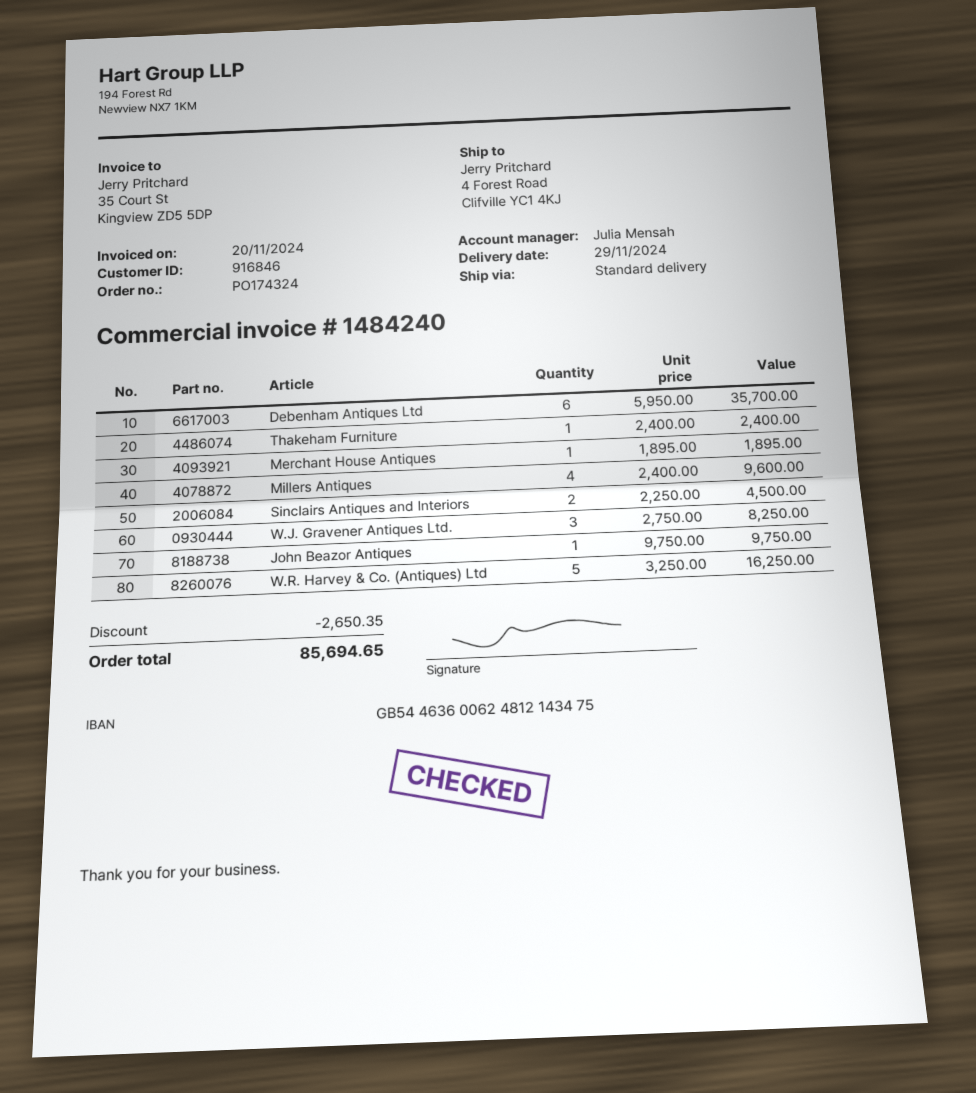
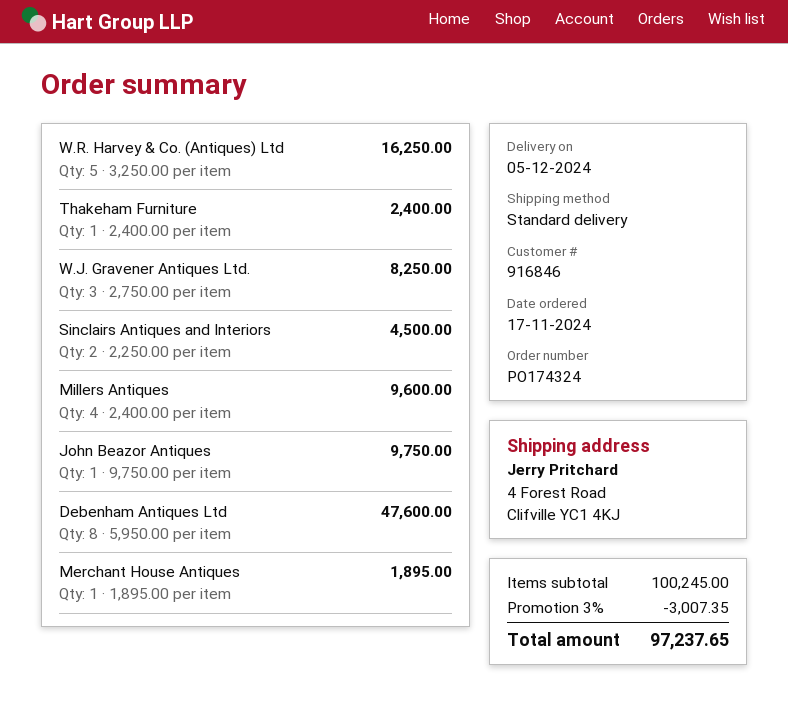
delivery date: 2024-11-29 -> 2024-12-05
Debenham Antiques Ltd: 6 x 5950.00 = 35700.00 -> 8 x 5950.00 = 47600.00
discount: 2650.35 -> 3007.35
total: 85694.65 -> 97237.65

